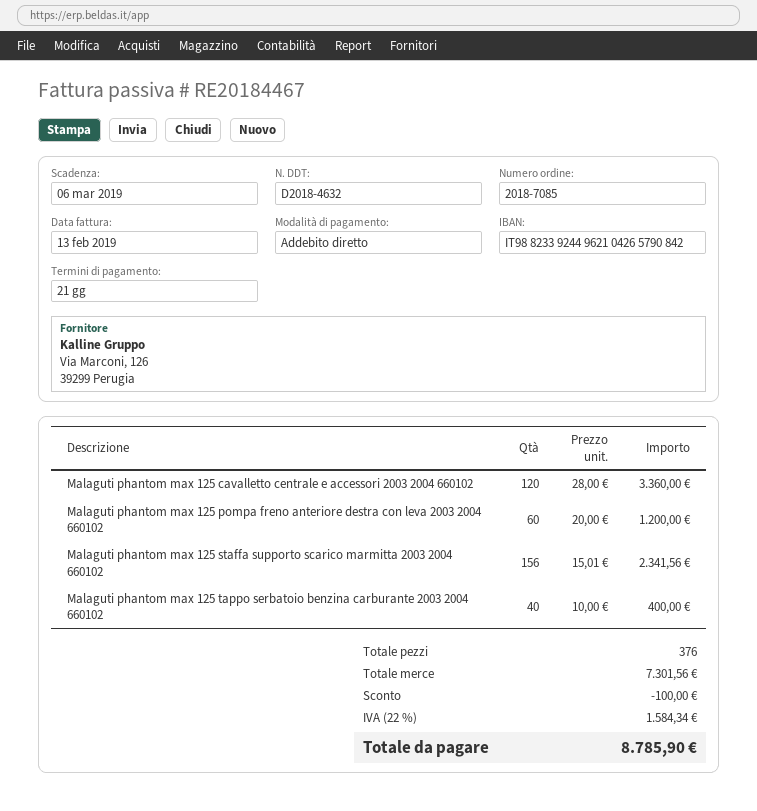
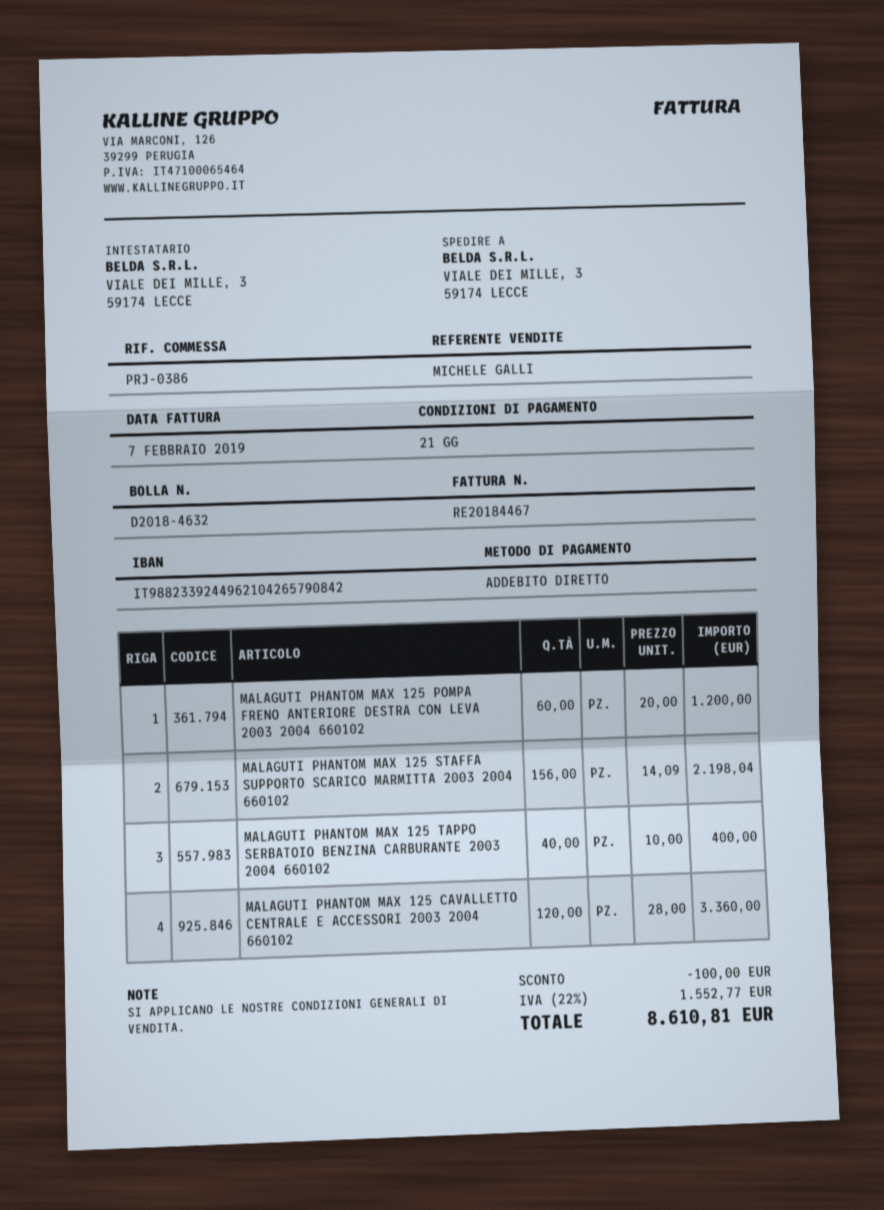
invoice date: 2019-02-13 -> 2019-02-07
Malaguti phantom max 125 staffa supporto scarico marmitta 2003 2004 660102: 156 x 15.01 = 2341.56 -> 156 x 14.09 = 2198.04
tax: 22% = 1584.34 -> 22% = 1552.77
total: 8785.90 -> 8610.81

